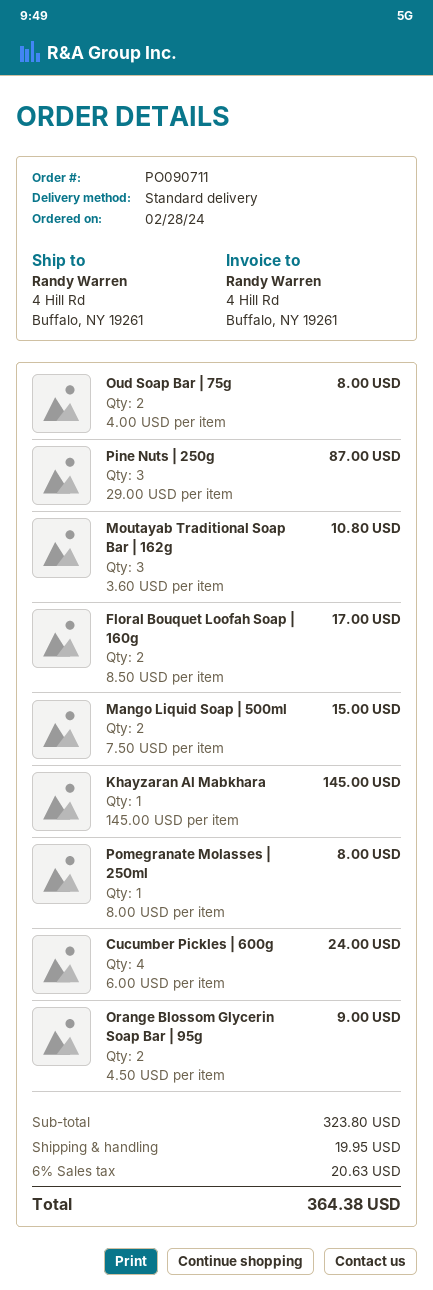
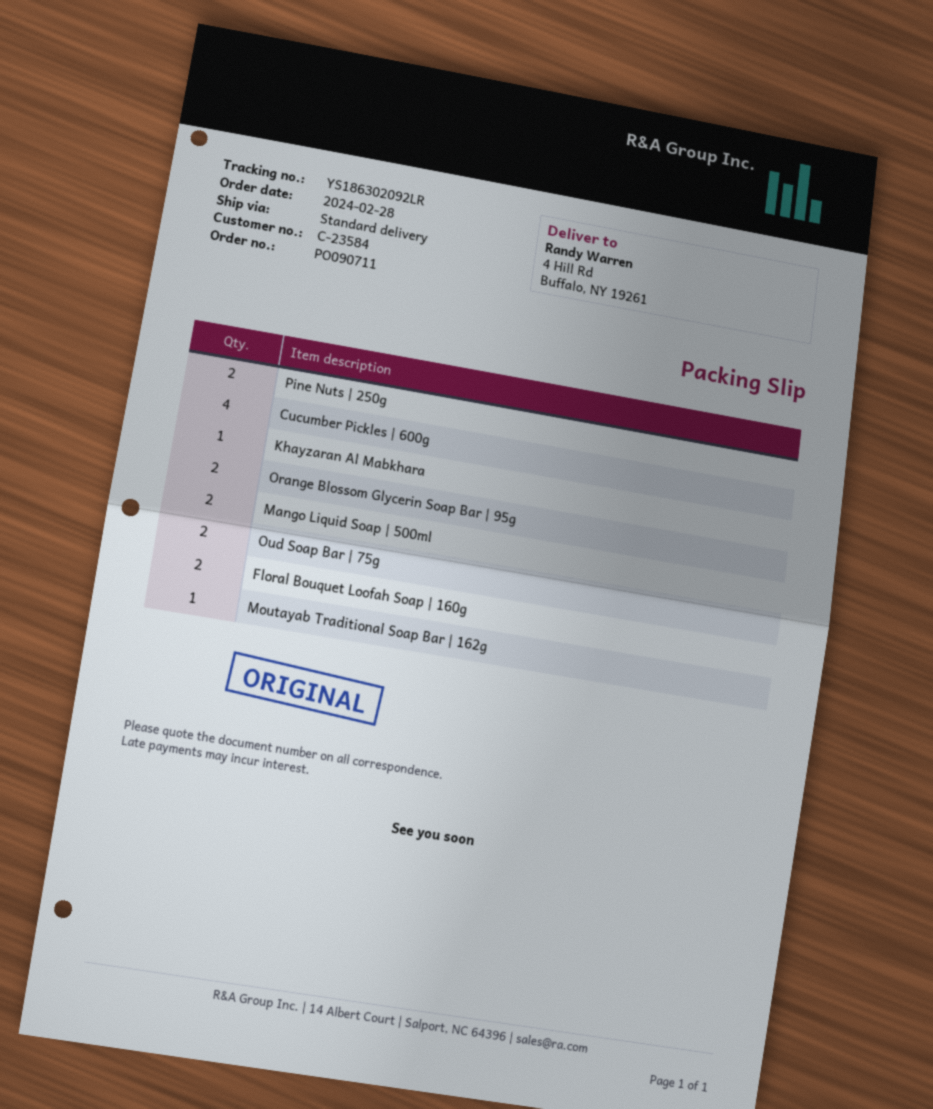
Pine Nuts | 250g: 3 -> 2
Moutayab Traditional Soap Bar | 162g: 3 -> 1
Pomegranate Molasses | 250ml: 1 -> none

